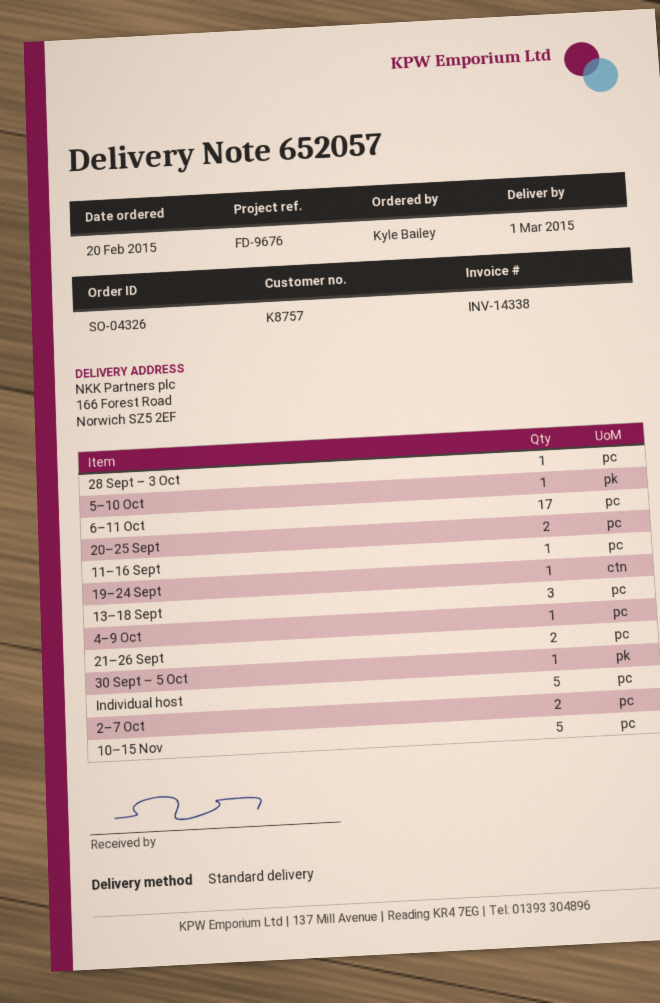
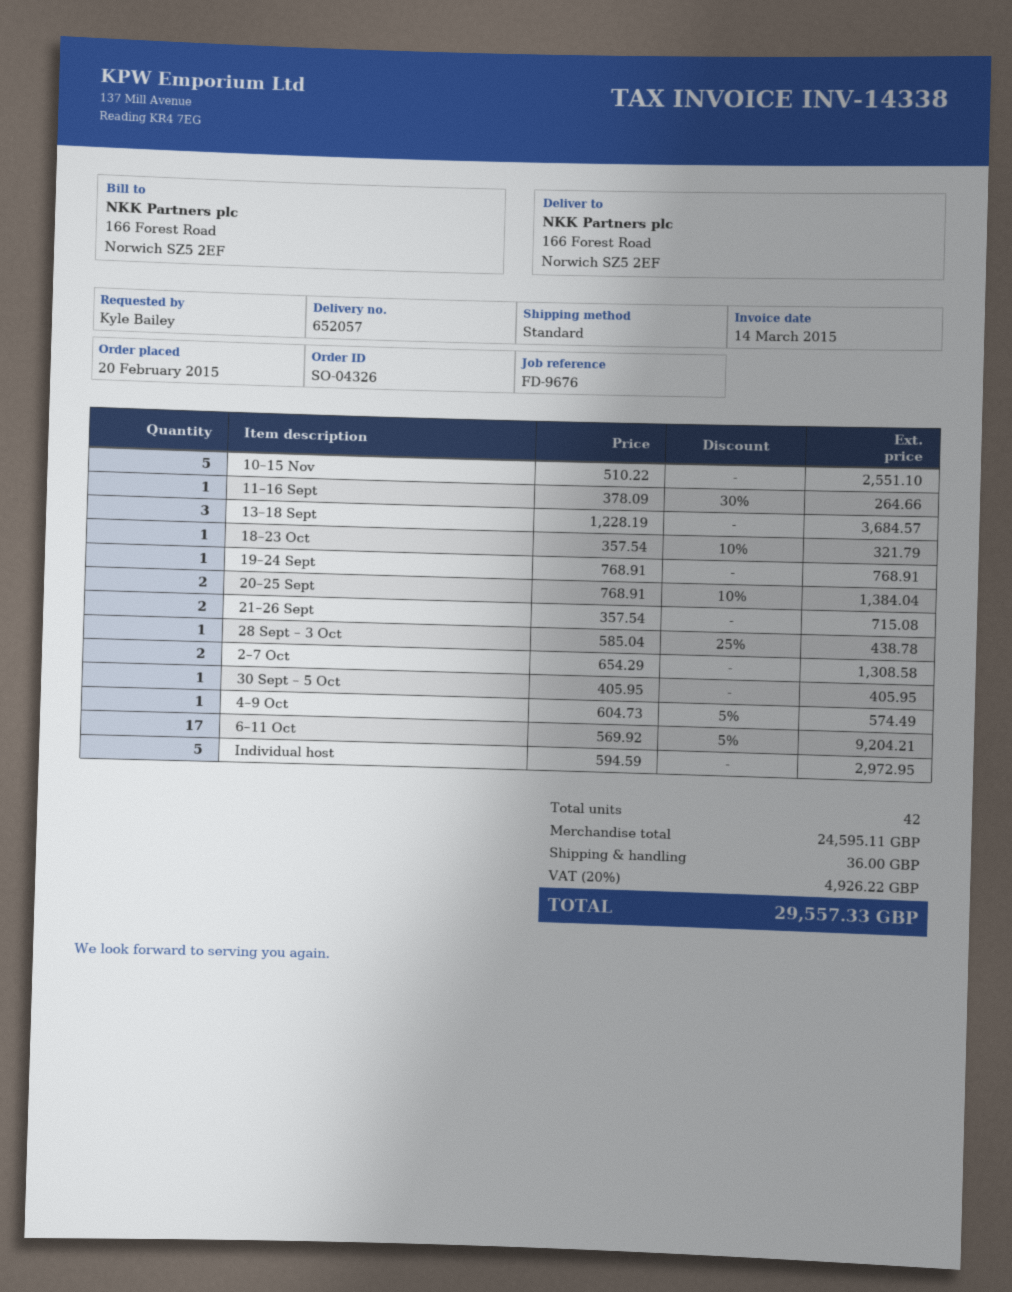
5–10 Oct: 1 -> none
18–23 Oct: none -> 1

